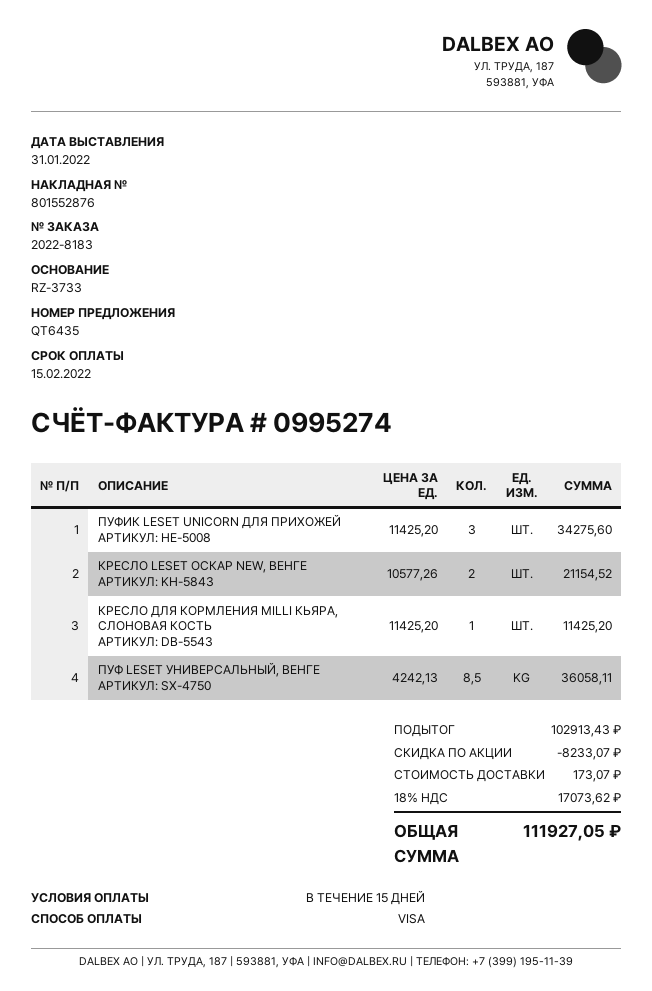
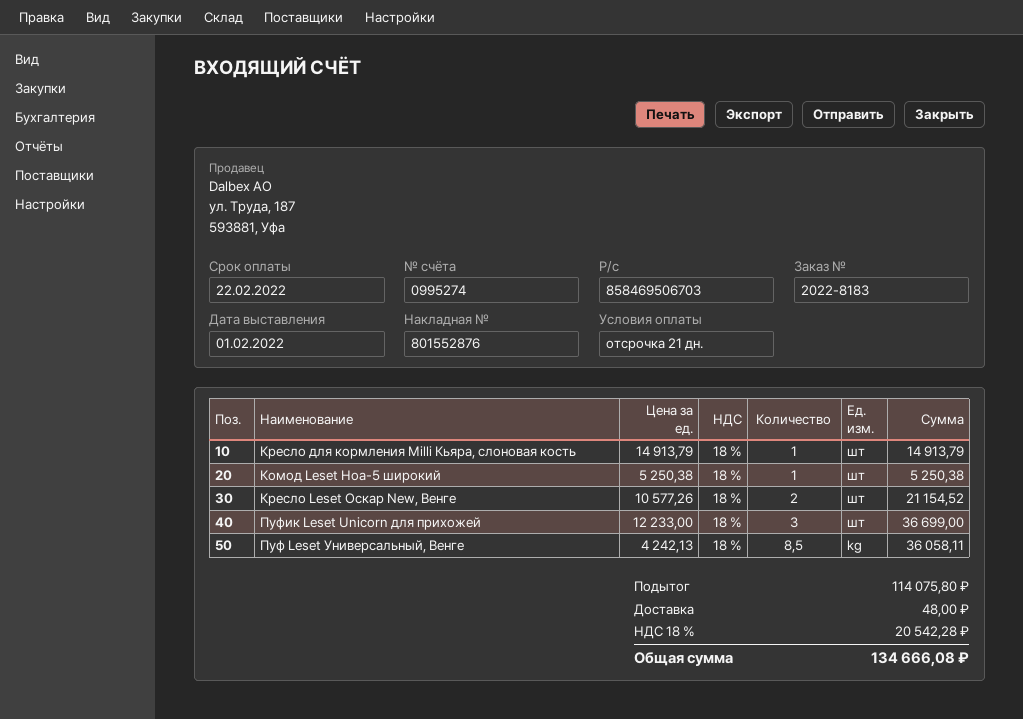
invoice date: 2022-01-31 -> 2022-02-01
payment terms: 15 days -> 21 days
due date: 2022-02-15 -> 2022-02-22
ПУФИК LESET UNICORN ДЛЯ ПРИХОЖЕЙ: 3 x 11425.20 = 34275.60 -> 3 x 12233.00 = 36699.00
КРЕСЛО ДЛЯ КОРМЛЕНИЯ MILLI КЬЯРА, СЛОНОВАЯ КОСТЬ: 1 x 11425.20 = 11425.20 -> 1 x 14913.79 = 14913.79
Комод Leset Ноа-5 широкий: none -> 1 x 5250.38 = 5250.38
subtotal: 102913.43 -> 114075.80
discount: 8233.07 -> none
shipping: 173.07 -> 48.00
tax: 18% = 17073.62 -> 18% = 20542.28
total: 111927.05 -> 134666.08

